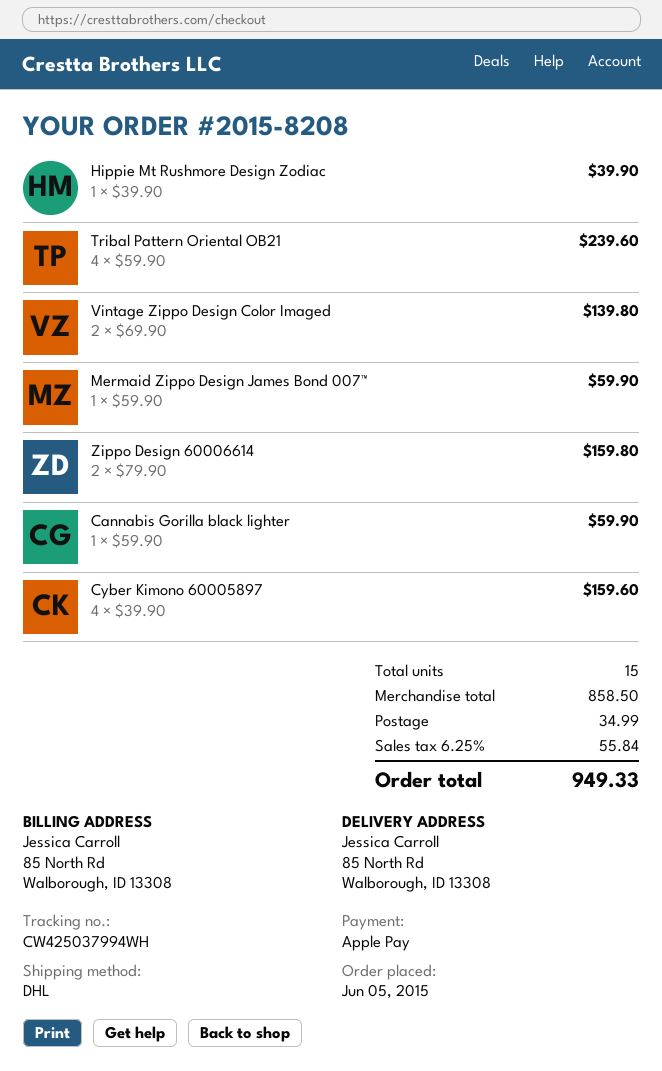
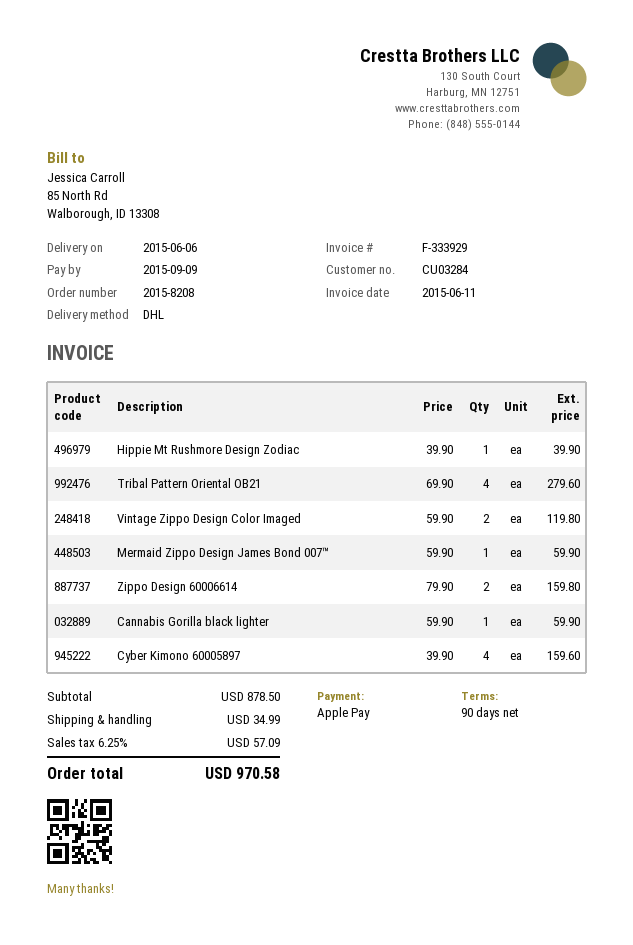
Tribal Pattern Oriental OB21: 4 x 59.90 = 239.60 -> 4 x 69.90 = 279.60
Vintage Zippo Design Color Imaged: 2 x 69.90 = 139.80 -> 2 x 59.90 = 119.80
subtotal: 858.50 -> 878.50
tax: 6.25% = 55.84 -> 6.25% = 57.09
total: 949.33 -> 970.58

